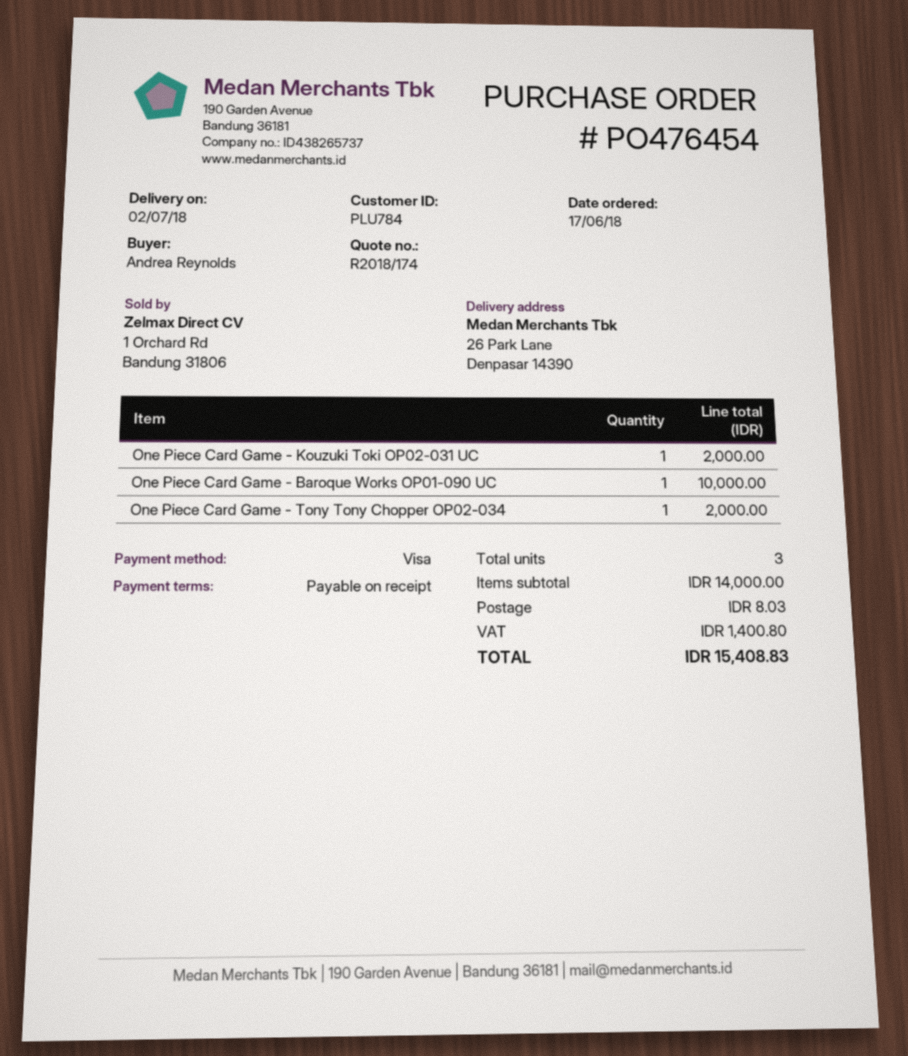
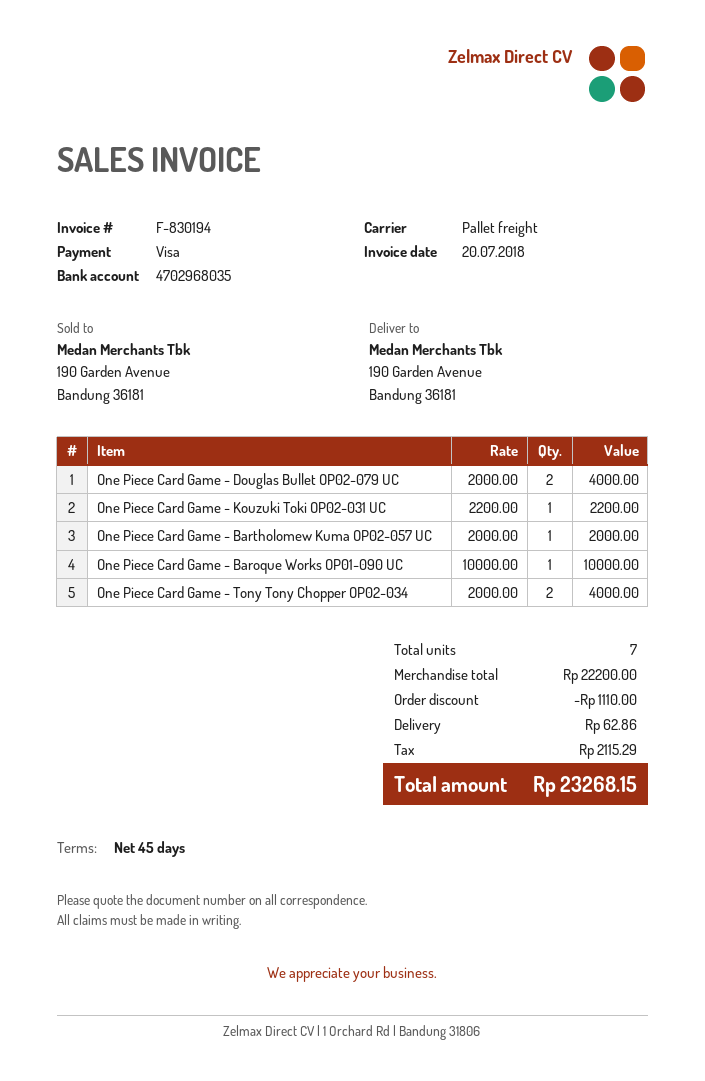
payment terms: on receipt -> 45 days
ship to: 26 Park Lane, Denpasar 14390 -> 190 Garden Avenue, Bandung 36181
One Piece Card Game - Kouzuki Toki OP02-031 UC: 1 for 2000.00 -> 1 for 2200.00
One Piece Card Game - Tony Tony Chopper OP02-034: 1 for 2000.00 -> 2 for 4000.00
One Piece Card Game - Douglas Bullet OP02-079 UC: none -> 2 for 4000.00
One Piece Card Game - Bartholomew Kuma OP02-057 UC: none -> 1 for 2000.00
total quantity: 3 -> 7
subtotal: 14000.00 -> 22200.00
discount: none -> 1110.00
shipping: 8.03 -> 62.86
tax: 1400.80 -> 2115.29
total: 15408.83 -> 23268.15

